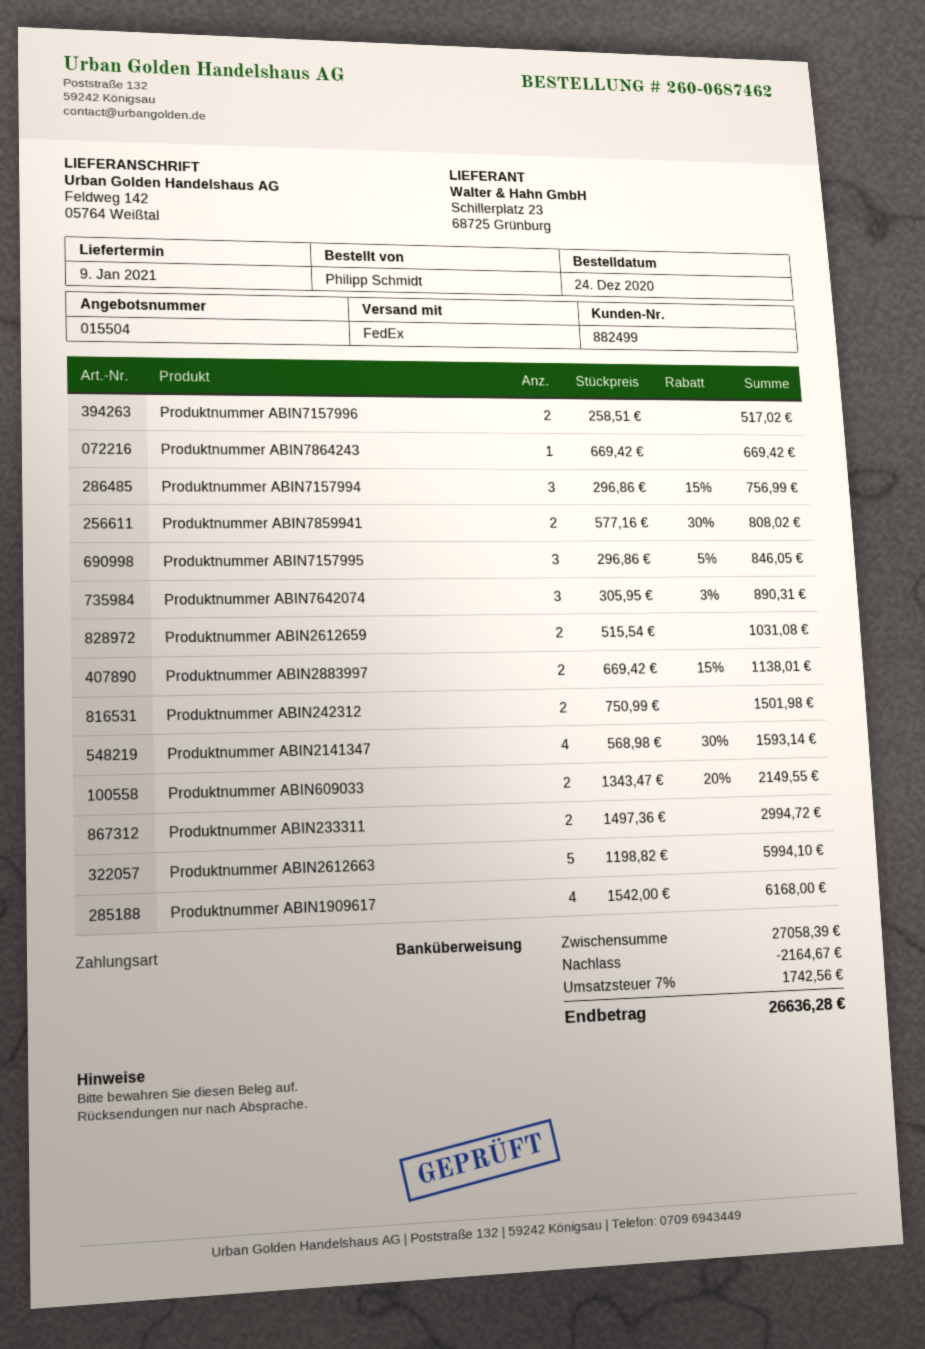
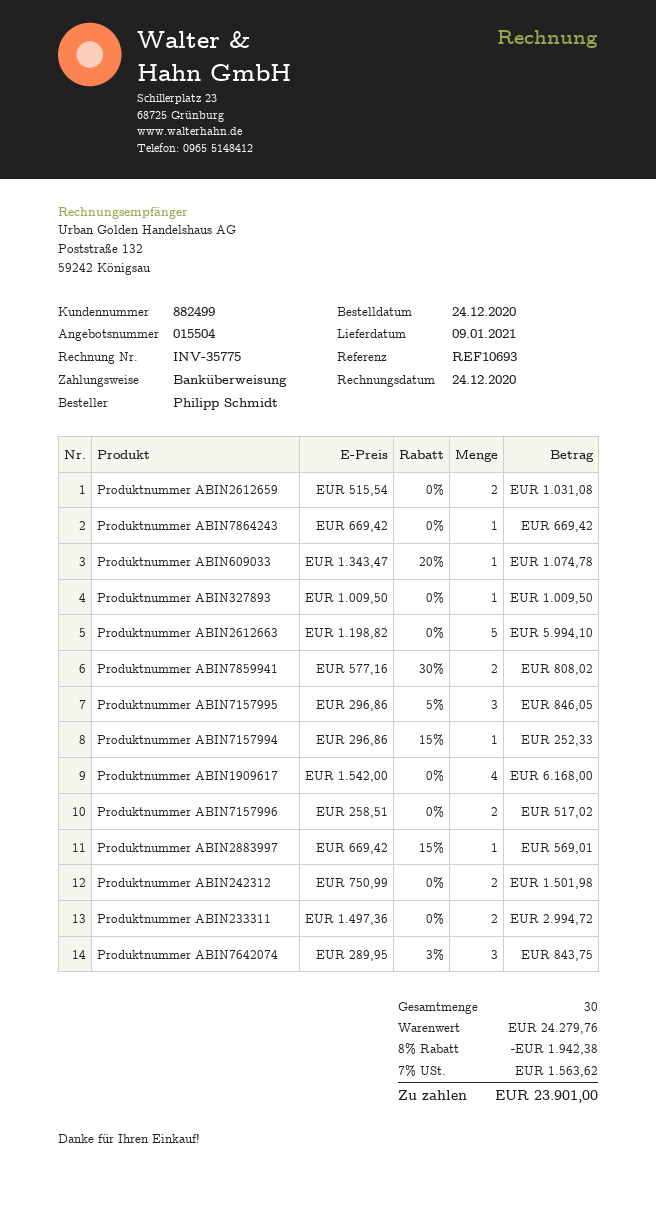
Produktnummer ABIN7157994: 3 x 296.86 - 15% = 756.99 -> 1 x 296.86 - 15% = 252.33
Produktnummer ABIN7642074: 3 x 305.95 - 3% = 890.31 -> 3 x 289.95 - 3% = 843.75
Produktnummer ABIN2883997: 2 x 669.42 - 15% = 1138.01 -> 1 x 669.42 - 15% = 569.01
Produktnummer ABIN2141347: 4 x 568.98 - 30% = 1593.14 -> none
Produktnummer ABIN609033: 2 x 1343.47 - 20% = 2149.55 -> 1 x 1343.47 - 20% = 1074.78
Produktnummer ABIN327893: none -> 1 x 1009.50 = 1009.50
subtotal: 27058.39 -> 24279.76
discount: 2164.67 -> 1942.38
tax: 7% = 1742.56 -> 7% = 1563.62
total: 26636.28 -> 23901.00

